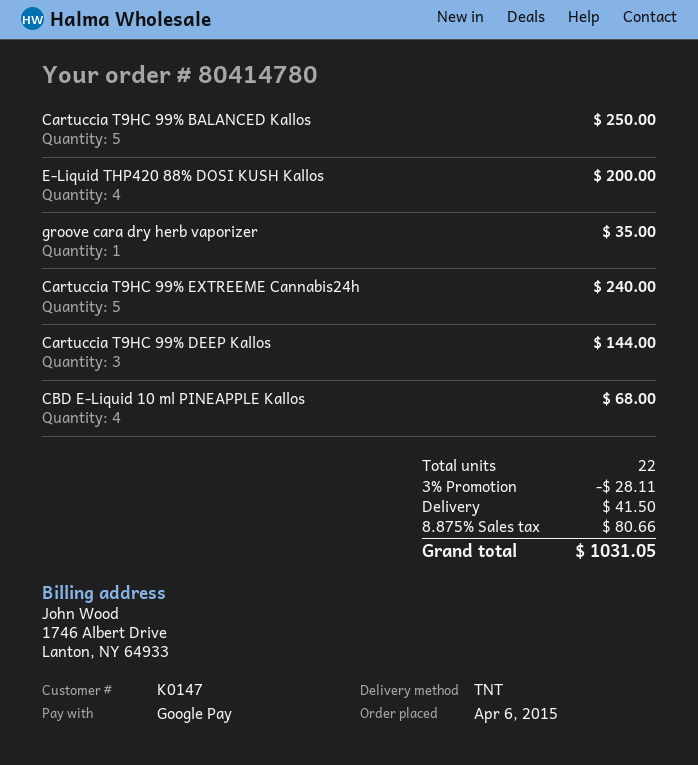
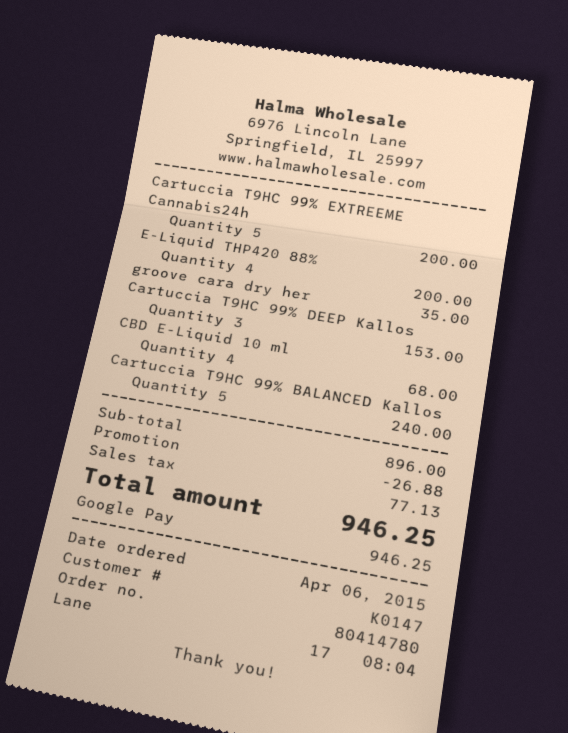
Cartuccia T9HC 99% BALANCED Kallos: 5 for 250.00 -> 5 for 240.00
Cartuccia T9HC 99% EXTREEME Cannabis24h: 5 for 240.00 -> 5 for 200.00
Cartuccia T9HC 99% DEEP Kallos: 3 for 144.00 -> 3 for 153.00
discount: 28.11 -> 26.88
shipping: 41.50 -> none
tax: 80.66 -> 77.13
total: 1031.05 -> 946.25

